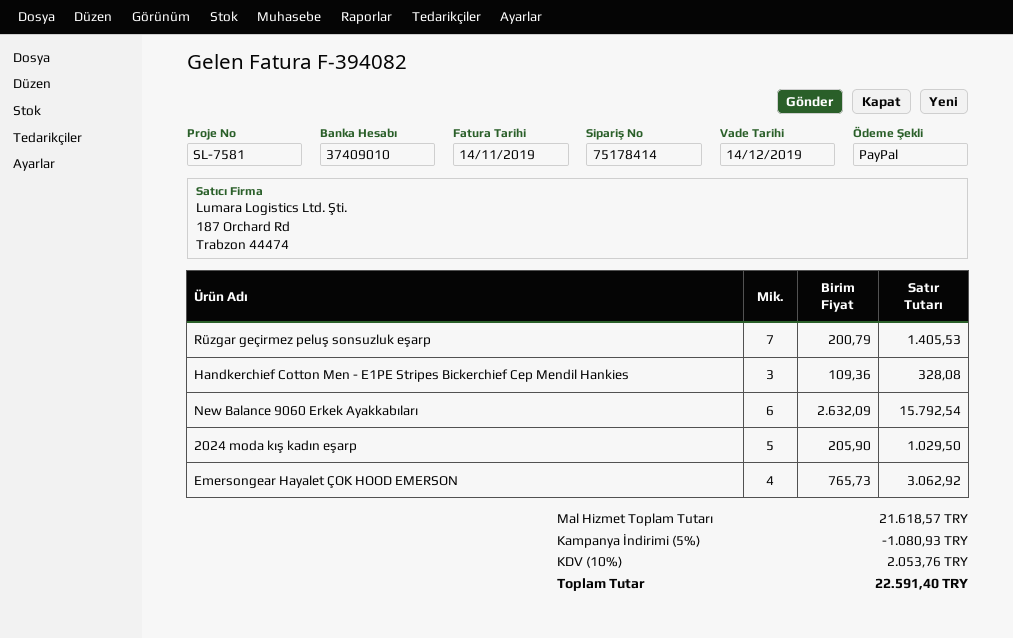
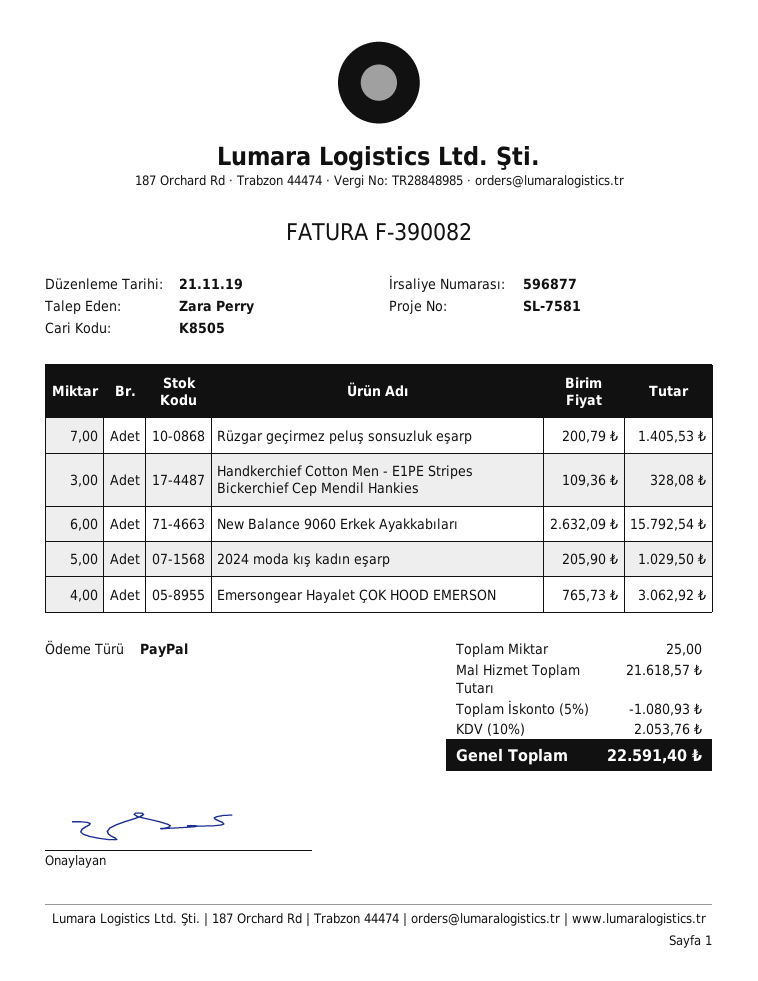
invoice number: F-394082 -> F-390082
invoice date: 2019-11-14 -> 2019-11-21

